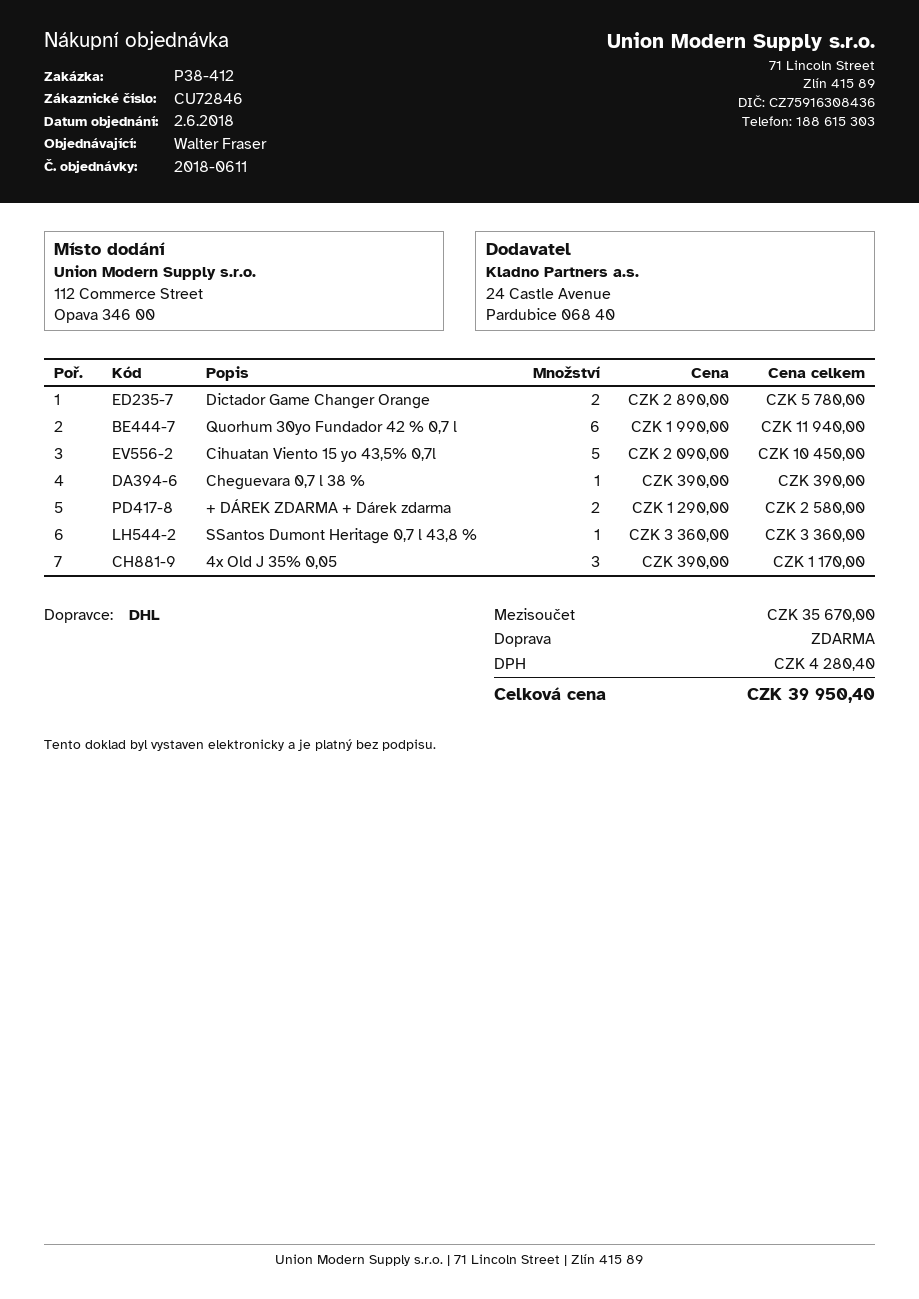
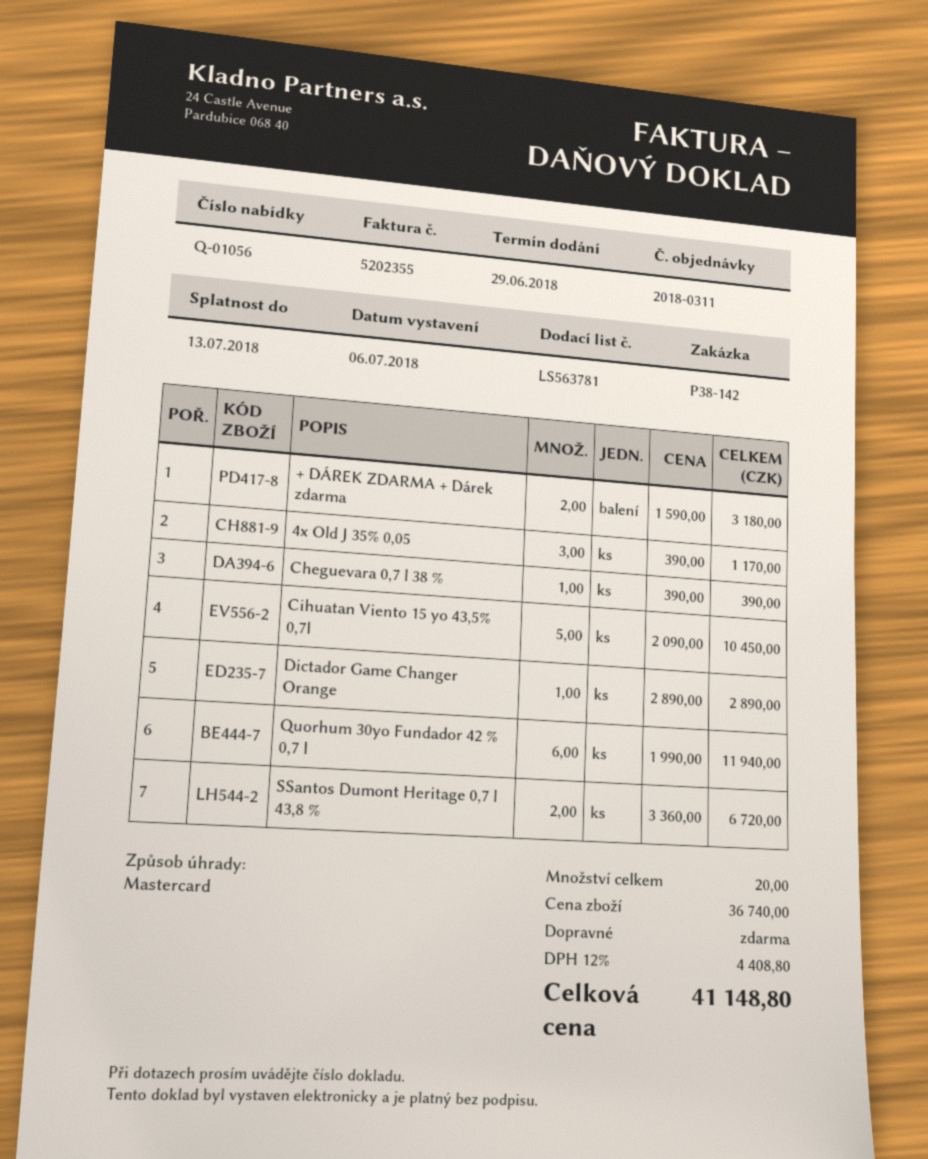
order number: 2018-0611 -> 2018-0311
reference: P38-412 -> P38-142
Dictador Game Changer Orange: 2 x 2890.00 = 5780.00 -> 1 x 2890.00 = 2890.00
+ DÁREK ZDARMA + Dárek zdarma: 2 x 1290.00 = 2580.00 -> 2 x 1590.00 = 3180.00
SSantos Dumont Heritage 0,7 l 43,8 %: 1 x 3360.00 = 3360.00 -> 2 x 3360.00 = 6720.00
subtotal: 35670.00 -> 36740.00
tax: 4280.40 -> 4408.80
total: 39950.40 -> 41148.80

